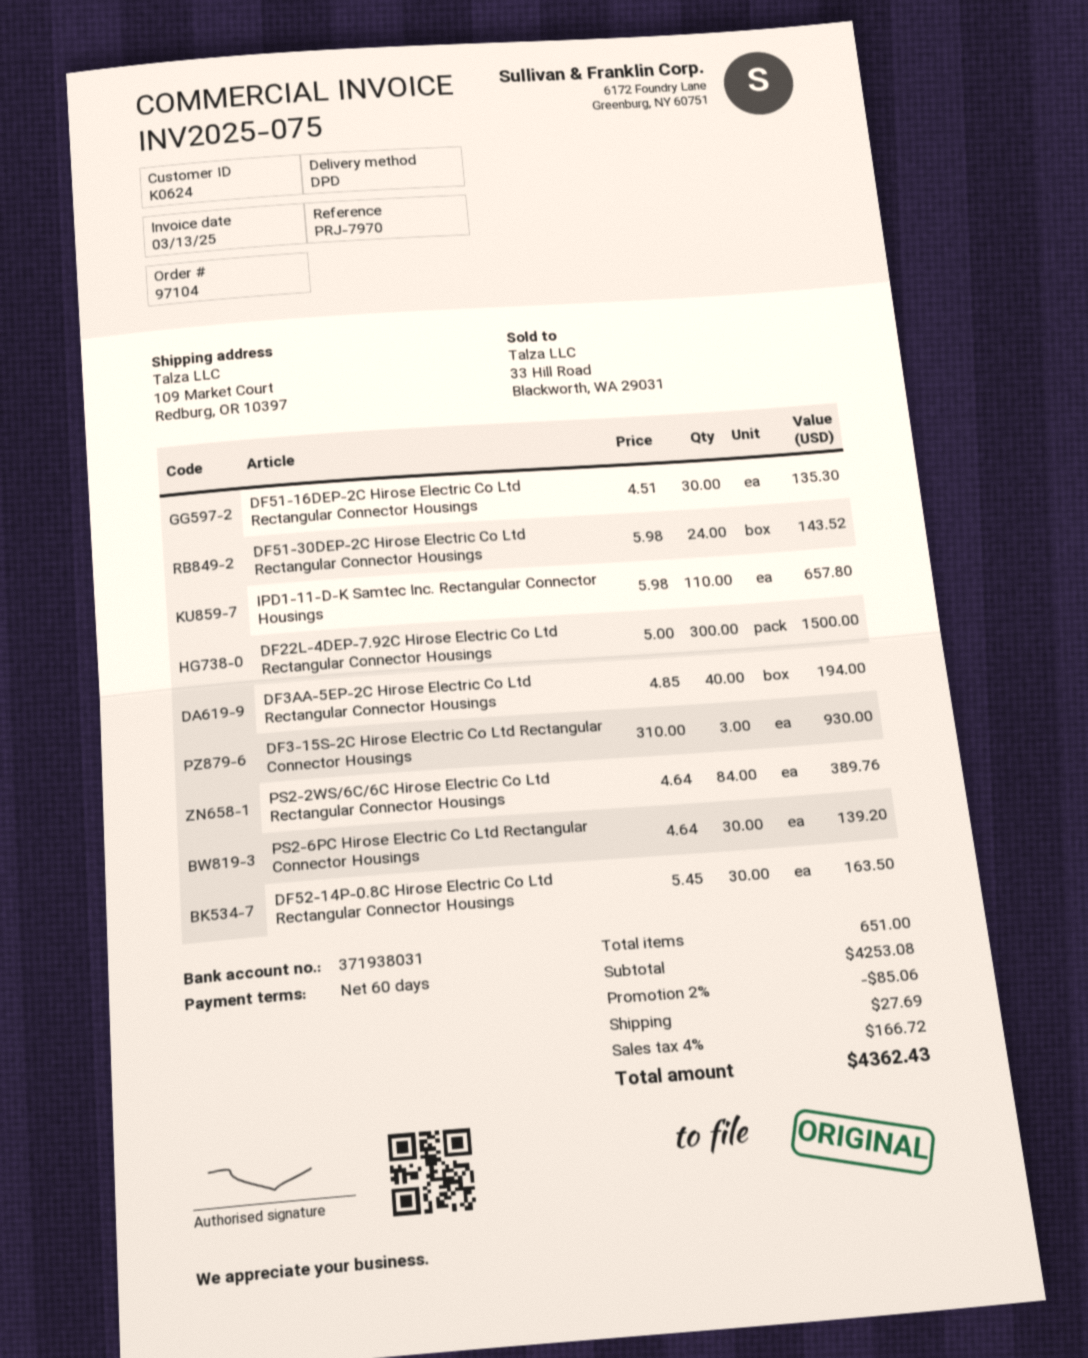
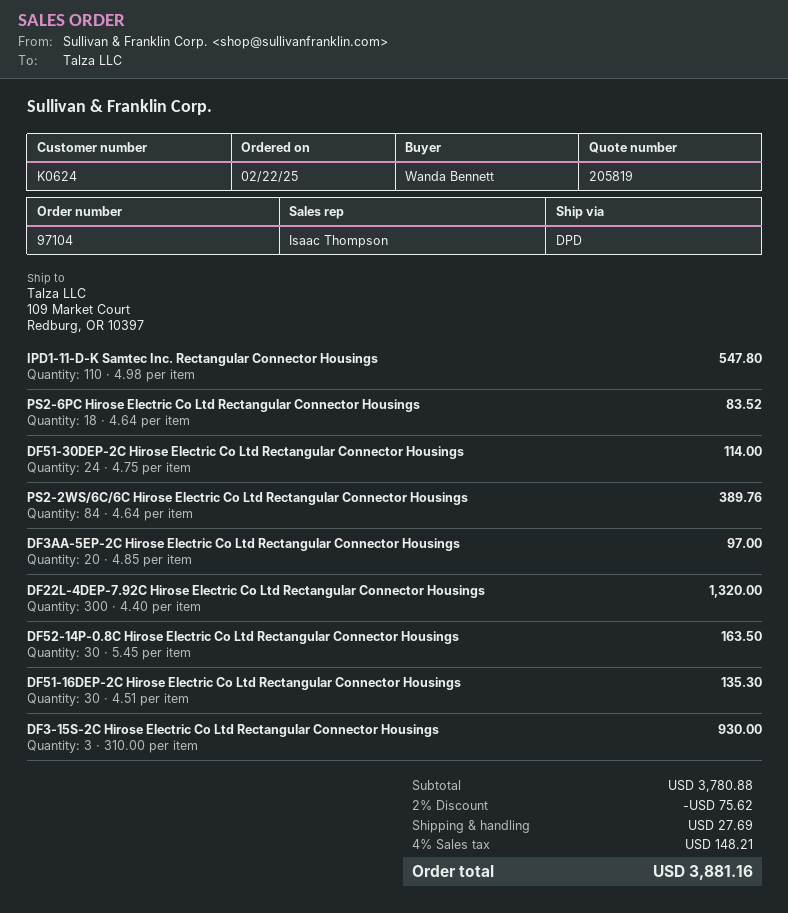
DF51-30DEP-2C Hirose Electric Co Ltd Rectangular Connector Housings: 24 x 5.98 = 143.52 -> 24 x 4.75 = 114.00
IPD1-11-D-K Samtec Inc. Rectangular Connector Housings: 110 x 5.98 = 657.80 -> 110 x 4.98 = 547.80
DF22L-4DEP-7.92C Hirose Electric Co Ltd Rectangular Connector Housings: 300 x 5.00 = 1500.00 -> 300 x 4.40 = 1320.00
DF3AA-5EP-2C Hirose Electric Co Ltd Rectangular Connector Housings: 40 x 4.85 = 194.00 -> 20 x 4.85 = 97.00
PS2-6PC Hirose Electric Co Ltd Rectangular Connector Housings: 30 x 4.64 = 139.20 -> 18 x 4.64 = 83.52
subtotal: 4253.08 -> 3780.88
discount: 2% = 85.06 -> 2% = 75.62
tax: 4% = 166.72 -> 4% = 148.21
total: 4362.43 -> 3881.16

